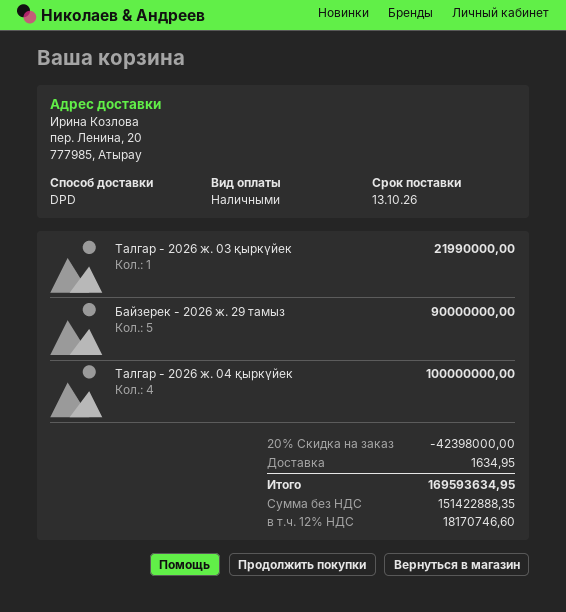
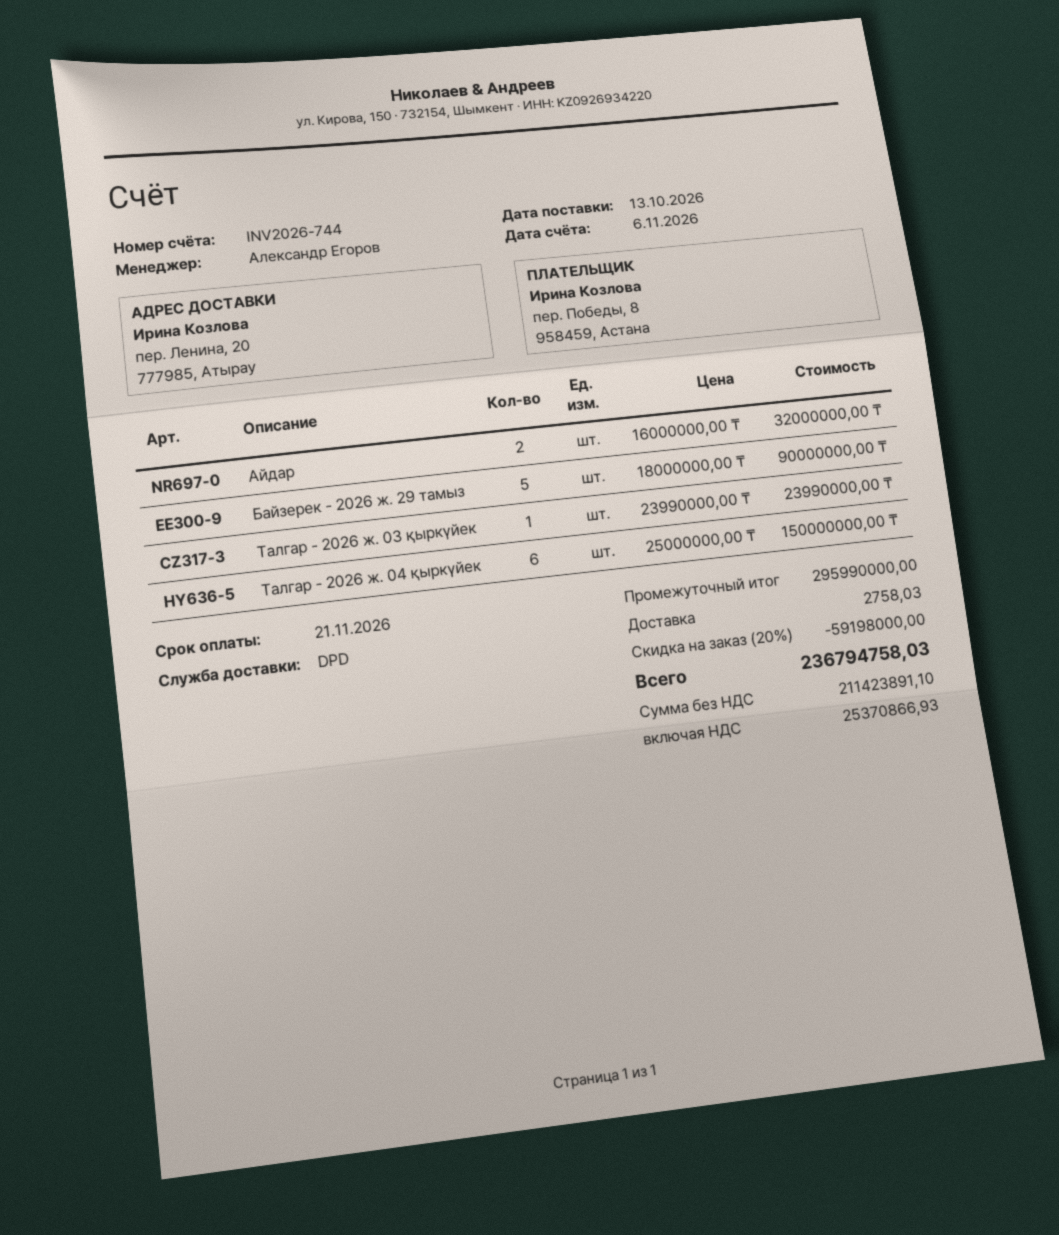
Талгар - 2026 ж. 03 қыркүйек: 1 for 21990000.00 -> 1 for 23990000.00
Талгар - 2026 ж. 04 қыркүйек: 4 for 100000000.00 -> 6 for 150000000.00
Айдар: none -> 2 for 32000000.00
discount: 20% = 42398000.00 -> 20% = 59198000.00
shipping: 1634.95 -> 2758.03
net: 151422888.35 -> 211423891.10
tax: 18170746.60 -> 25370866.93
total: 169593634.95 -> 236794758.03

